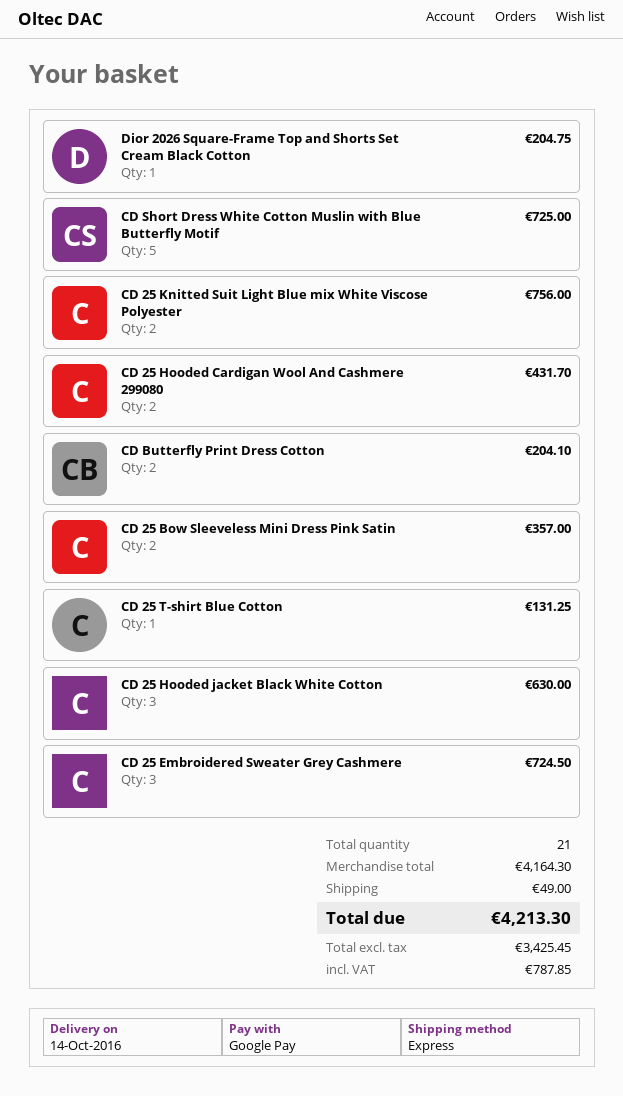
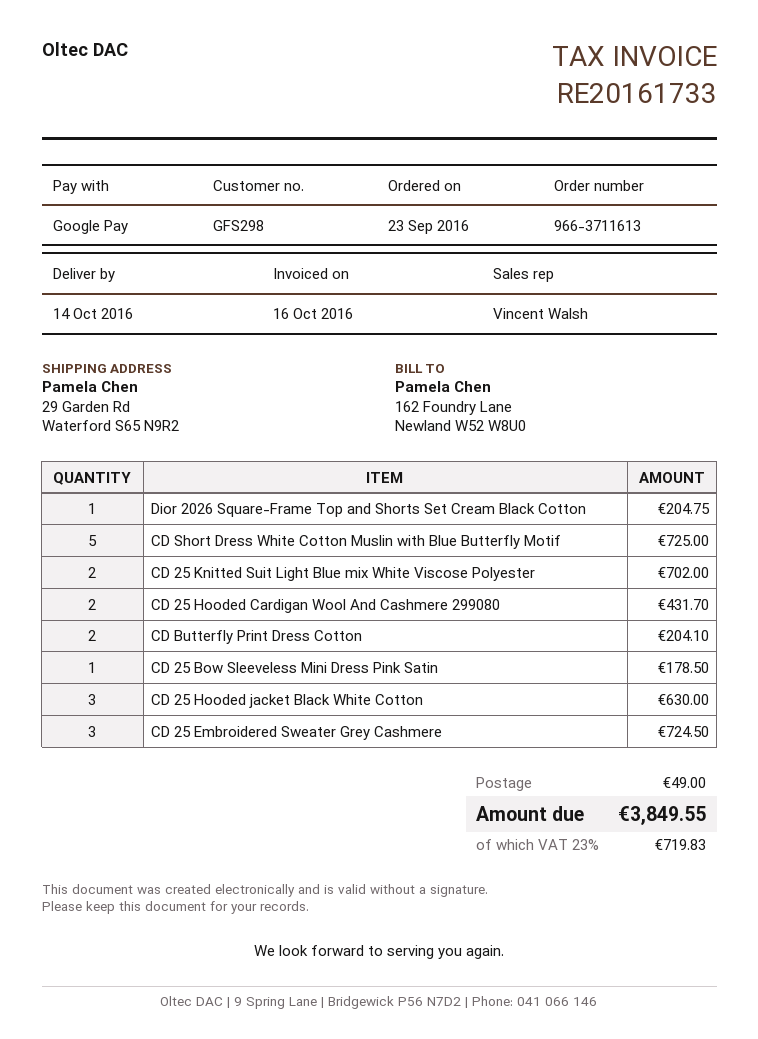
CD 25 Knitted Suit Light Blue mix White Viscose Polyester: 2 for 756.00 -> 2 for 702.00
CD 25 Bow Sleeveless Mini Dress Pink Satin: 2 for 357.00 -> 1 for 178.50
CD 25 T-shirt Blue Cotton: 1 for 131.25 -> none
tax: 787.85 -> 719.83
total: 4213.30 -> 3849.55

